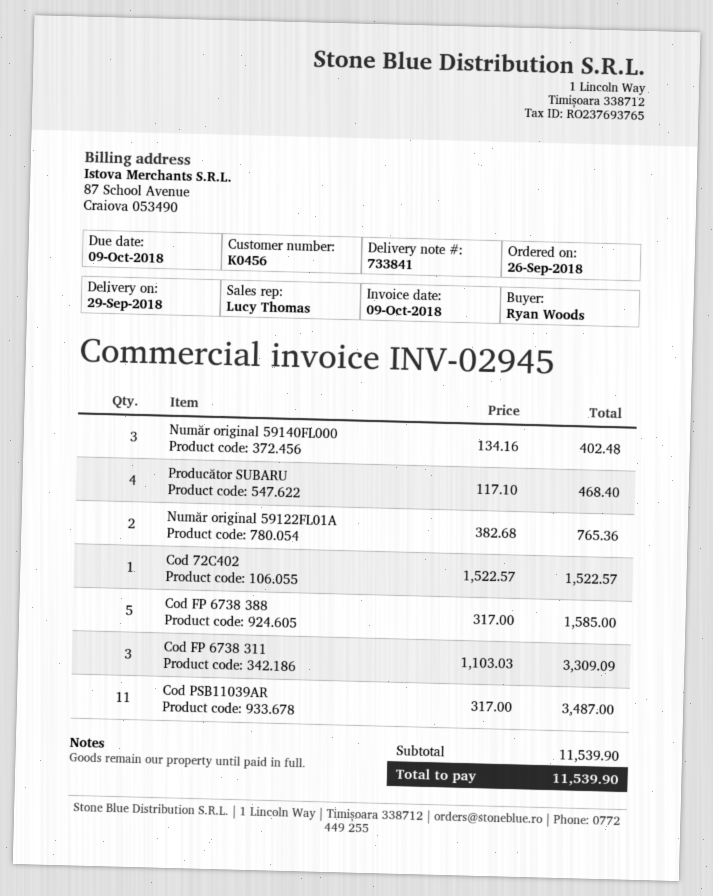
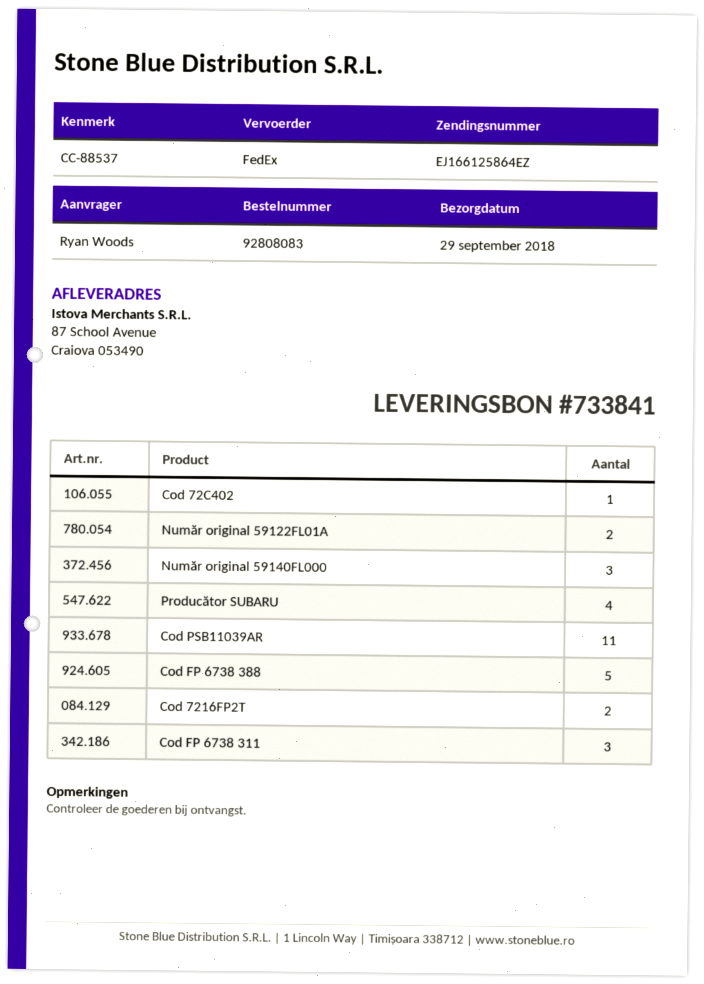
Cod 7216FP2T: none -> 2

